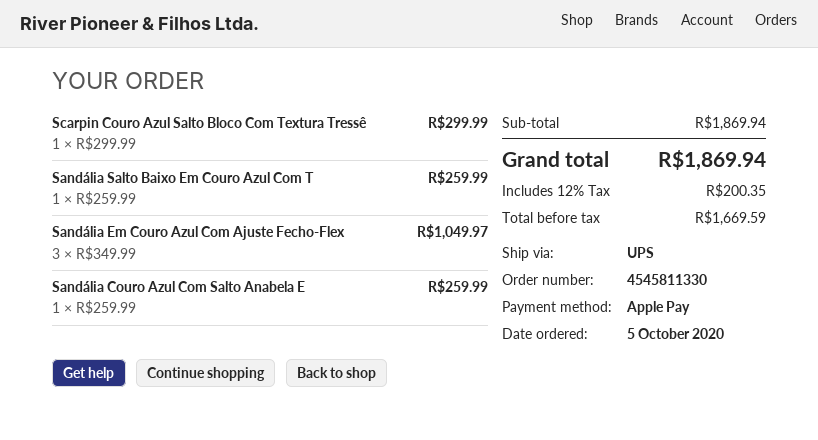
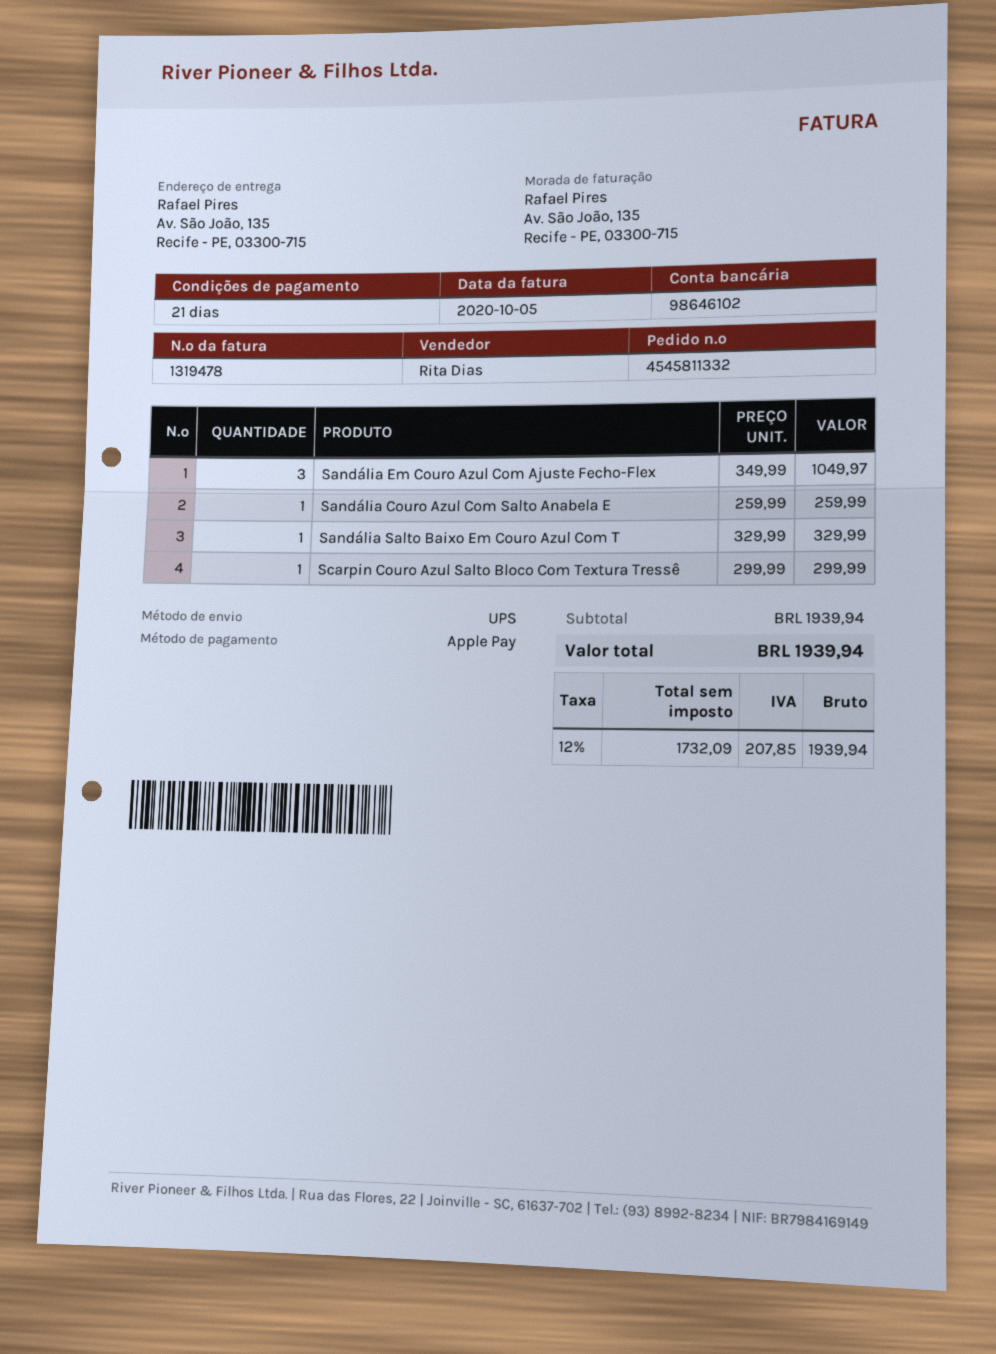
order number: 4545811330 -> 4545811332
Sandália Salto Baixo Em Couro Azul Com T: 1 x 259.99 = 259.99 -> 1 x 329.99 = 329.99
subtotal: 1869.94 -> 1939.94
net: 1669.59 -> 1732.09
tax: 12% = 200.35 -> 12% = 207.85
total: 1869.94 -> 1939.94

